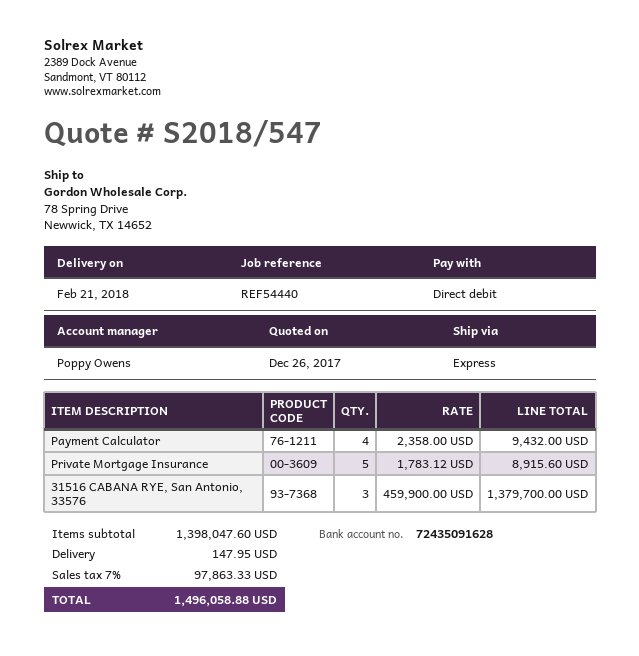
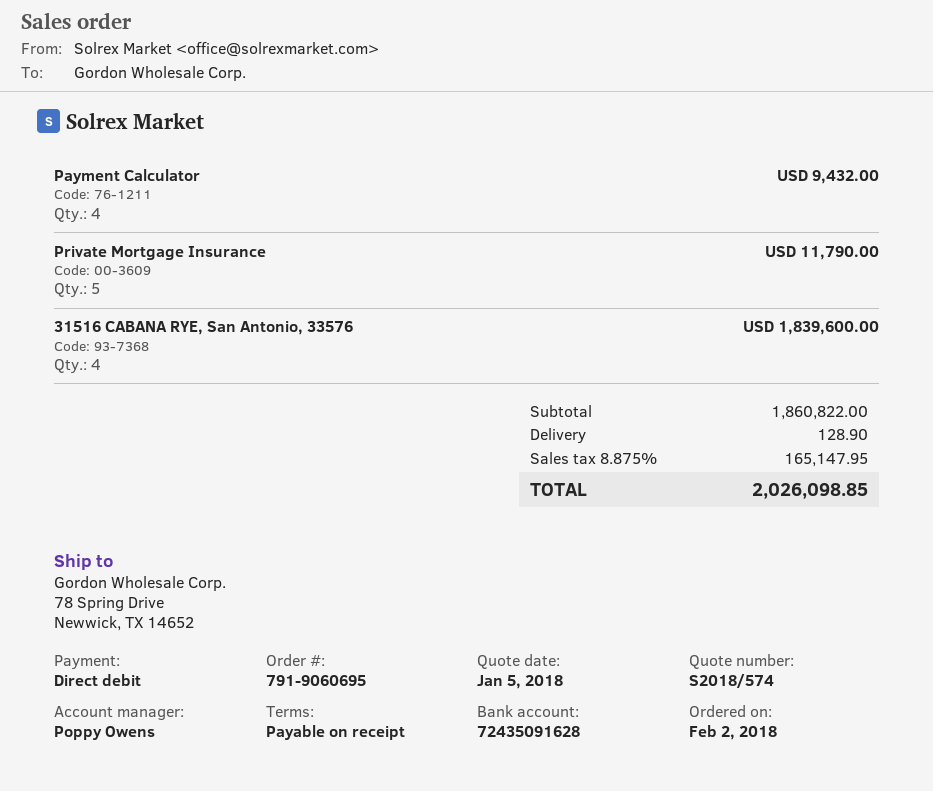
quote number: S2018/547 -> S2018/574
quote date: 2017-12-26 -> 2018-01-05
Private Mortgage Insurance: 5 for 8915.60 -> 5 for 11790.00
31516 CABANA RYE, San Antonio, 33576: 3 for 1379700.00 -> 4 for 1839600.00
subtotal: 1398047.60 -> 1860822.00
shipping: 147.95 -> 128.90
tax: 7% = 97863.33 -> 8.875% = 165147.95
total: 1496058.88 -> 2026098.85

